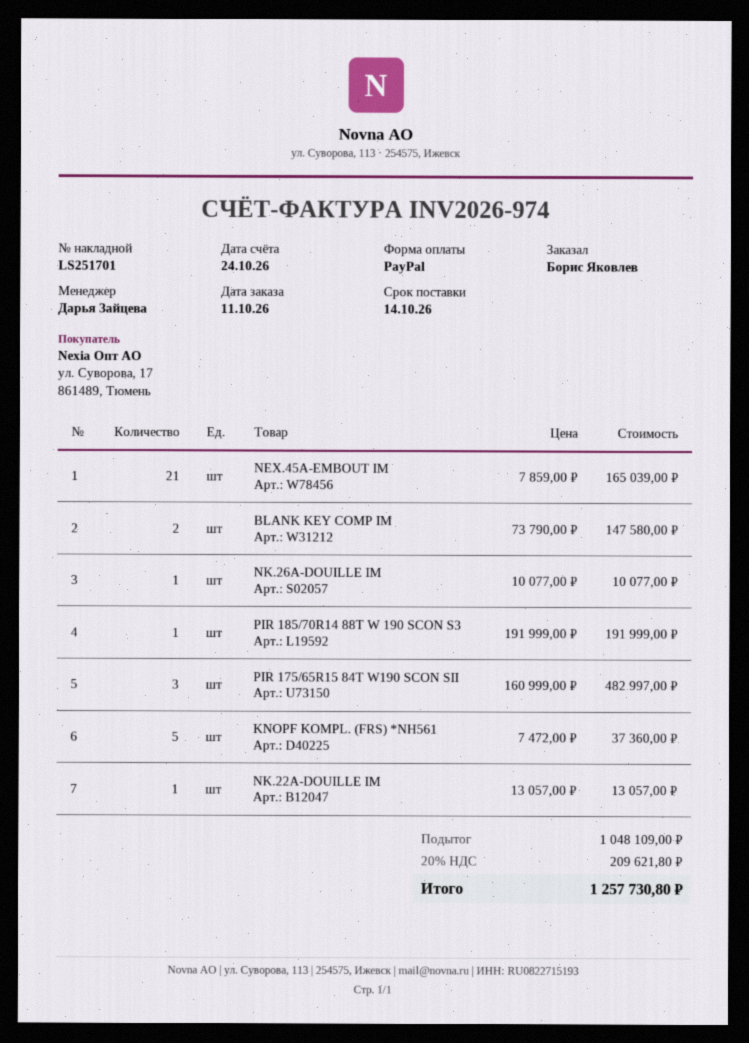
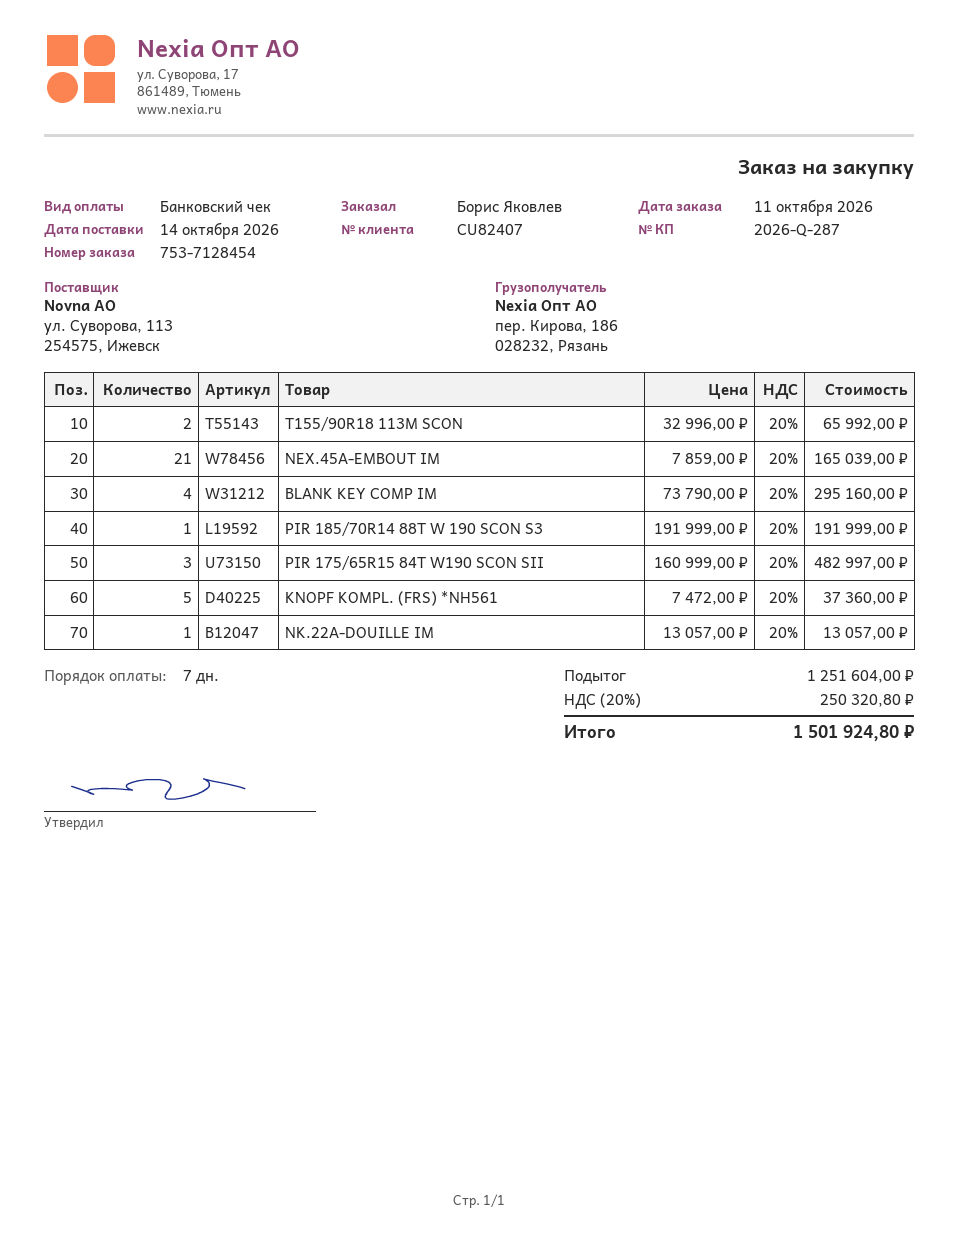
payment method: PayPal -> cheque
BLANK KEY COMP IM: 2 x 73790.00 = 147580.00 -> 4 x 73790.00 = 295160.00
NK.26A-DOUILLE IM: 1 x 10077.00 = 10077.00 -> none
T155/90R18 113M SCON: none -> 2 x 32996.00 = 65992.00
subtotal: 1048109.00 -> 1251604.00
tax: 20% = 209621.80 -> 20% = 250320.80
total: 1257730.80 -> 1501924.80

